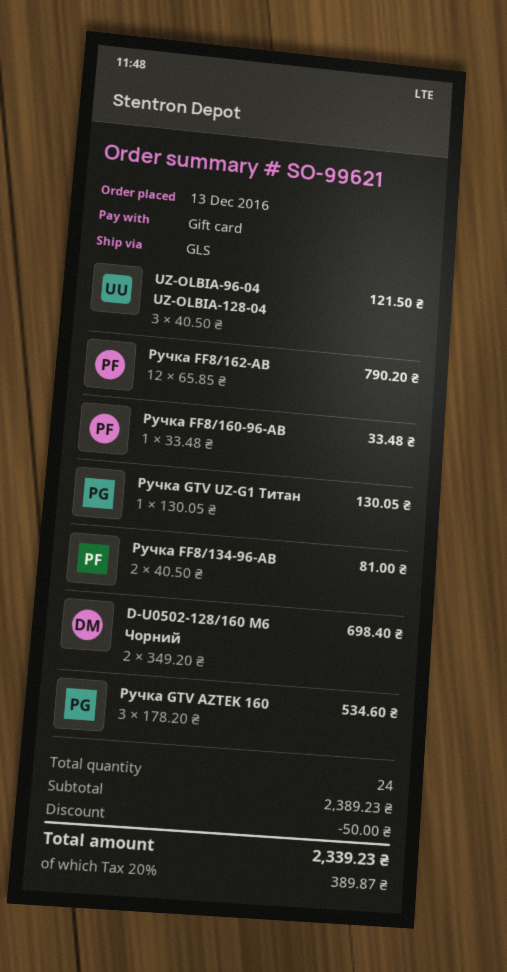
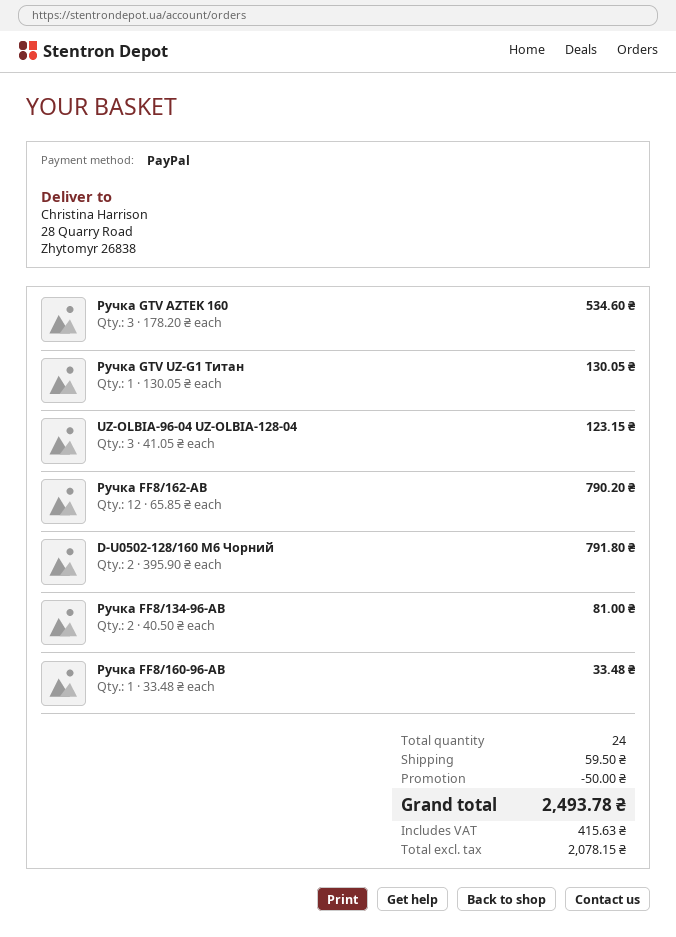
payment method: gift card -> PayPal
UZ-OLBIA-96-04 UZ-OLBIA-128-04: 3 x 40.50 = 121.50 -> 3 x 41.05 = 123.15
D-U0502-128/160 M6 Чорний: 2 x 349.20 = 698.40 -> 2 x 395.90 = 791.80
shipping: none -> 59.50
tax: 389.87 -> 415.63
total: 2339.23 -> 2493.78

